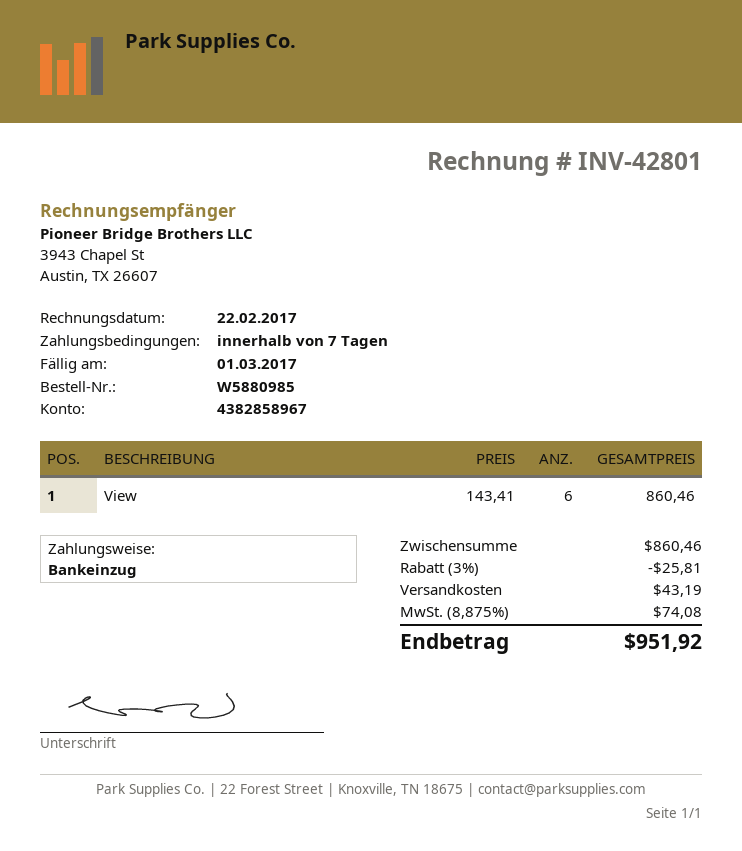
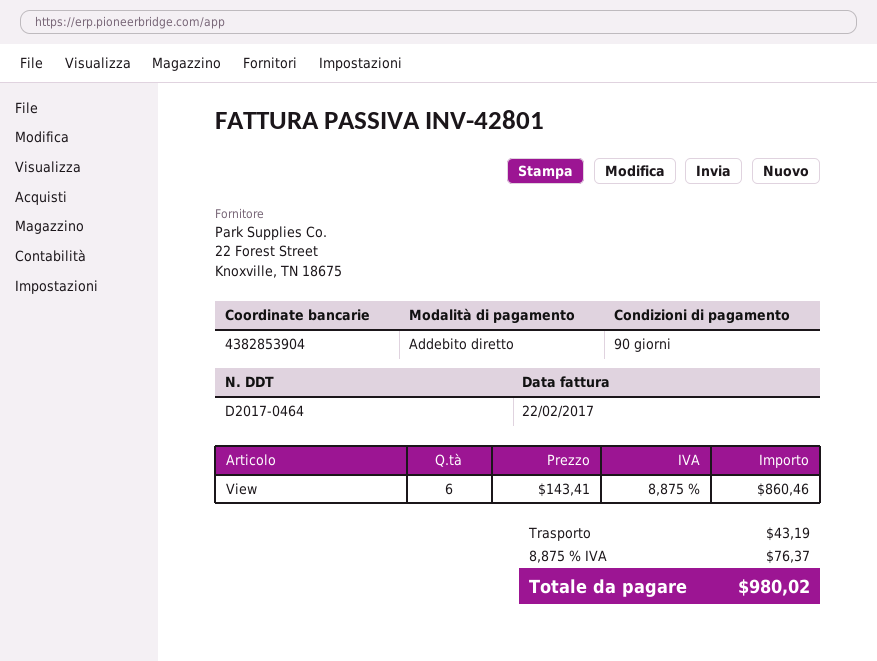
payment terms: 7 days -> 90 days
bank account: 4382858967 -> 4382853904
discount: 3% = 25.81 -> none
tax: 8.875% = 74.08 -> 8.875% = 76.37
total: 951.92 -> 980.02

